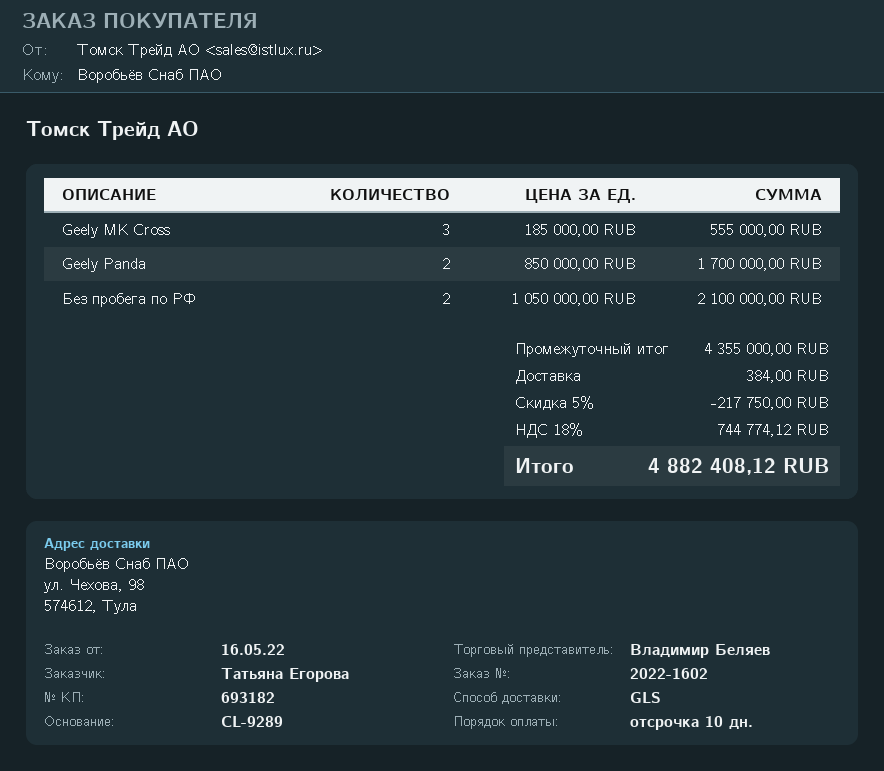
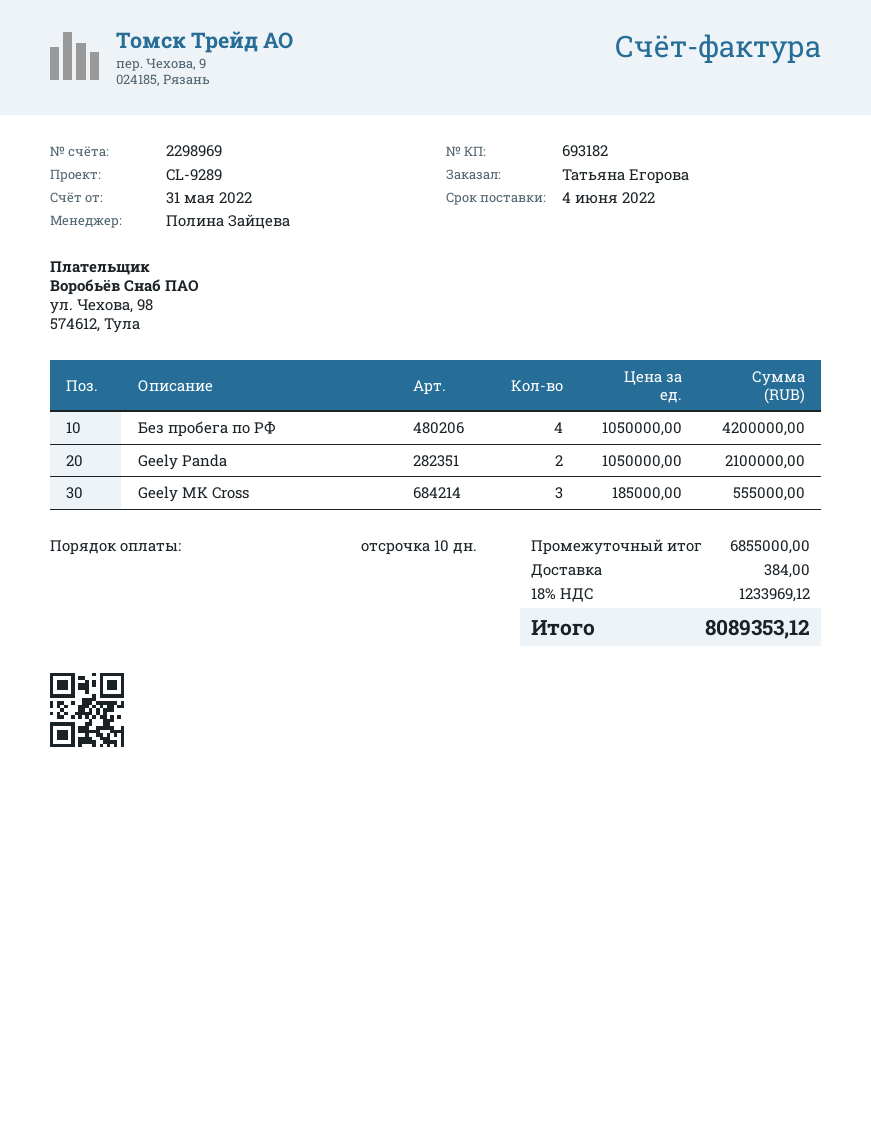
sales rep: Владимир Беляев -> Полина Зайцева
Geely Panda: 2 x 850000.00 = 1700000.00 -> 2 x 1050000.00 = 2100000.00
Без пробега по РФ: 2 x 1050000.00 = 2100000.00 -> 4 x 1050000.00 = 4200000.00
subtotal: 4355000.00 -> 6855000.00
discount: 5% = 217750.00 -> none
tax: 18% = 744774.12 -> 18% = 1233969.12
total: 4882408.12 -> 8089353.12

